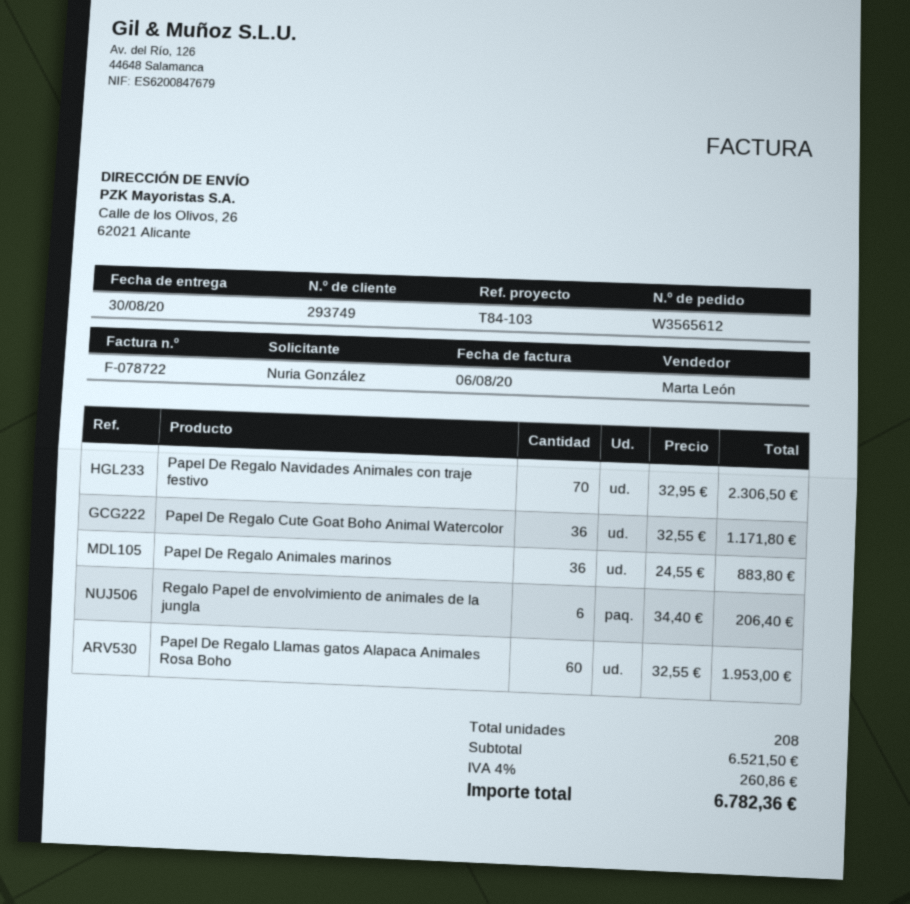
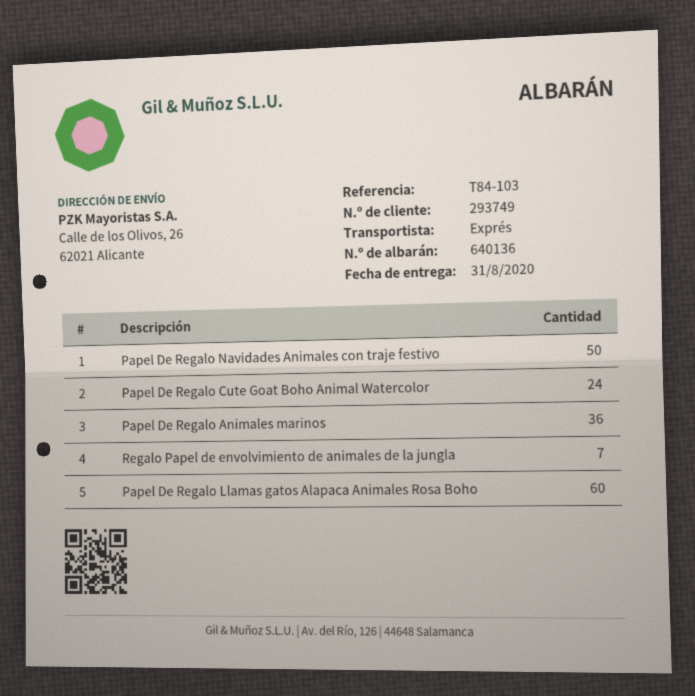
delivery date: 2020-08-30 -> 2020-08-31
Papel De Regalo Navidades Animales con traje festivo: 70 -> 50
Papel De Regalo Cute Goat Boho Animal Watercolor: 36 -> 24
Regalo Papel de envolvimiento de animales de la jungla: 6 -> 7

